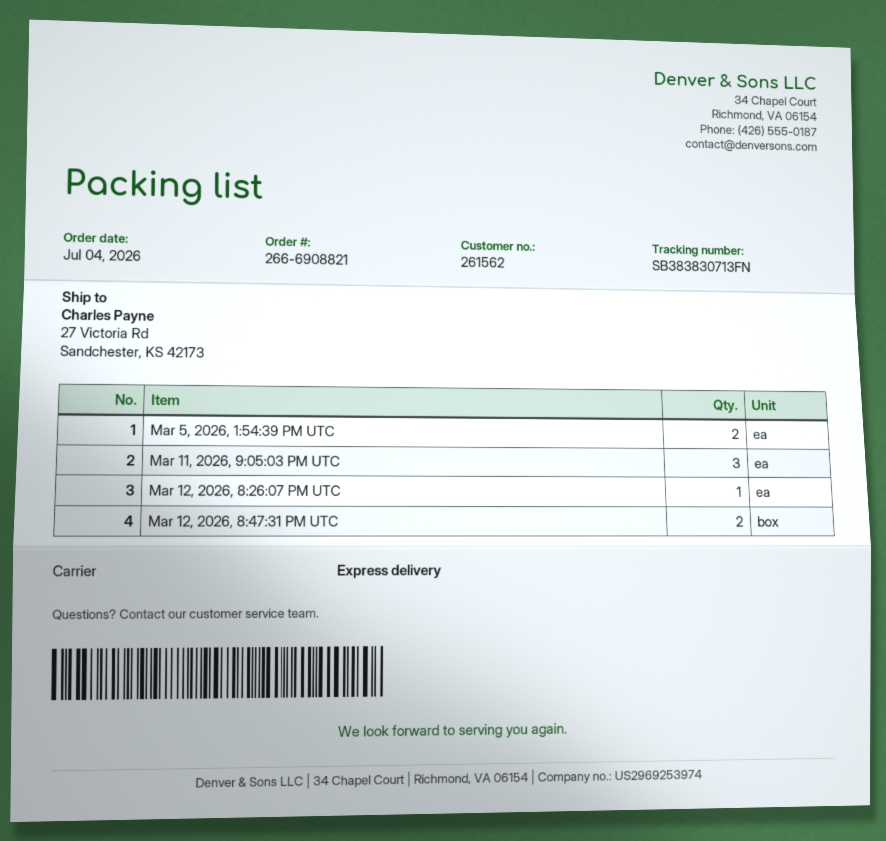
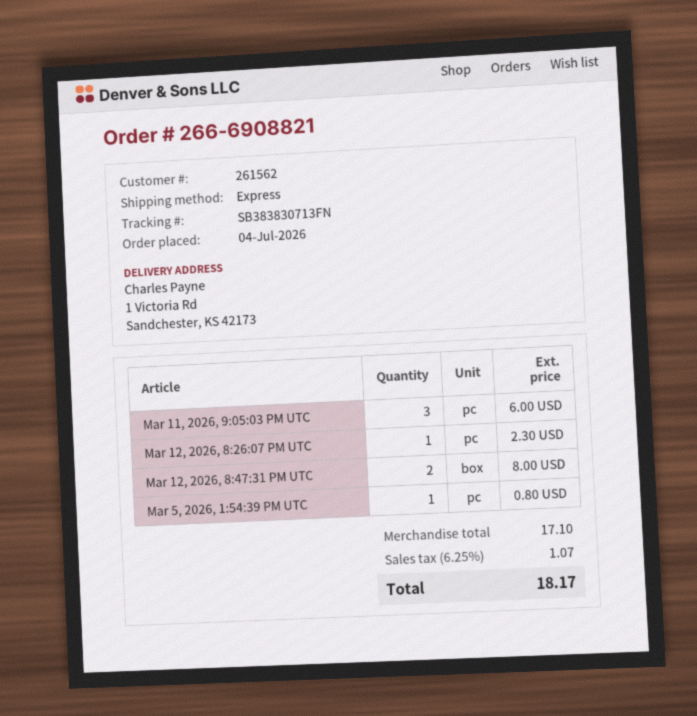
ship to: 27 Victoria Rd, Sandchester, KS 42173 -> 1 Victoria Rd, Sandchester, KS 42173
Mar 5, 2026, 1:54:39 PM UTC: 2 -> 1

